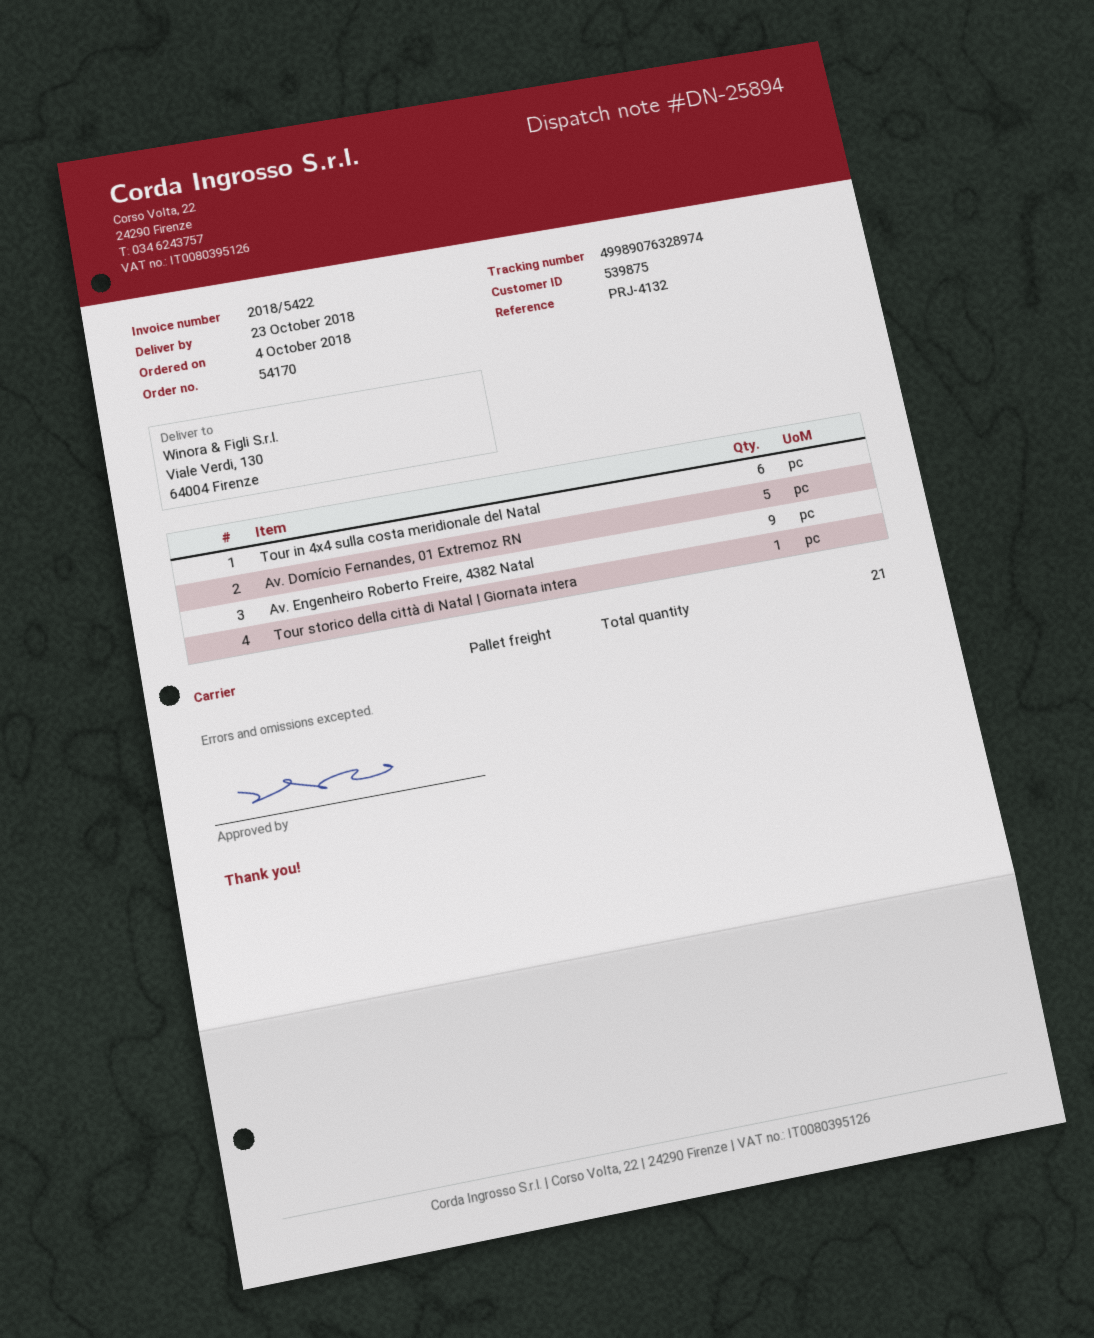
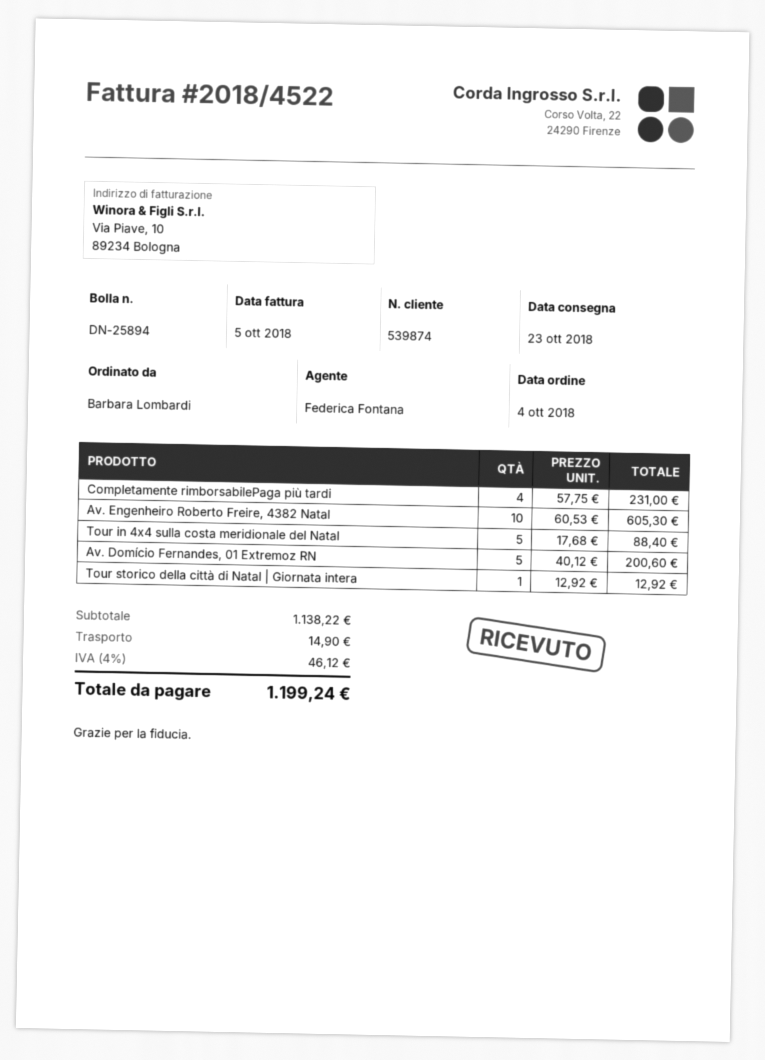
invoice number: 2018/5422 -> 2018/4522
customer number: 539875 -> 539874
Tour in 4x4 sulla costa meridionale del Natal: 6 -> 5
Av. Engenheiro Roberto Freire, 4382 Natal: 9 -> 10
Completamente rimborsabilePaga più tardi: none -> 4

